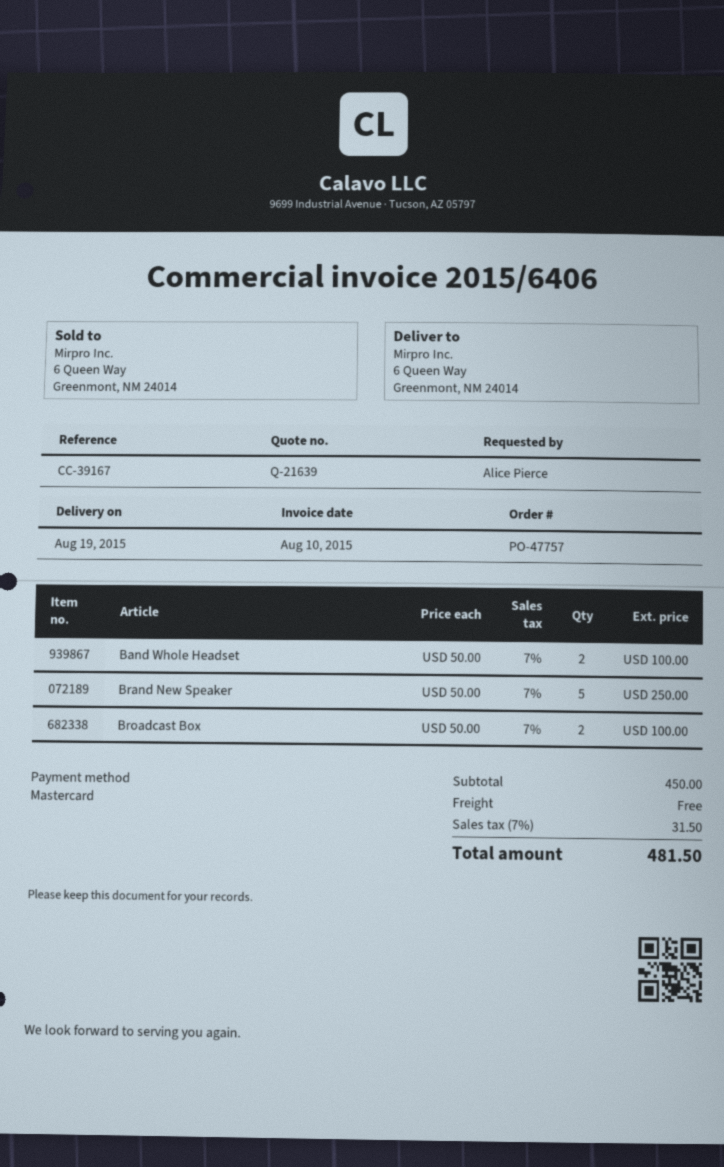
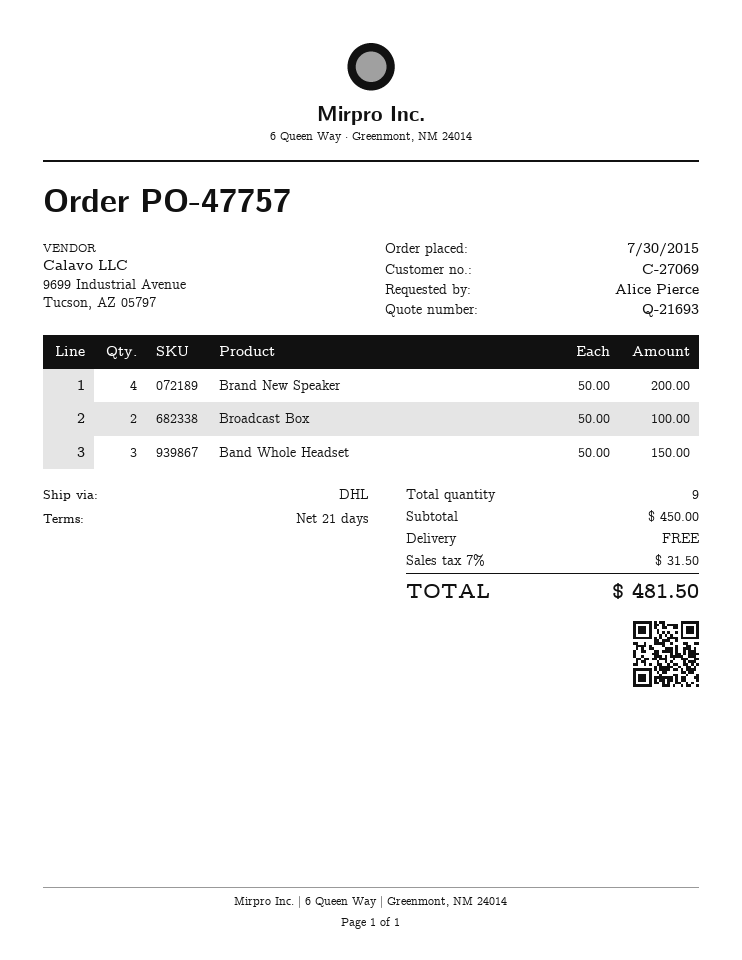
quote number: Q-21639 -> Q-21693
Band Whole Headset: 2 x 50.00 = 100.00 -> 3 x 50.00 = 150.00
Brand New Speaker: 5 x 50.00 = 250.00 -> 4 x 50.00 = 200.00

